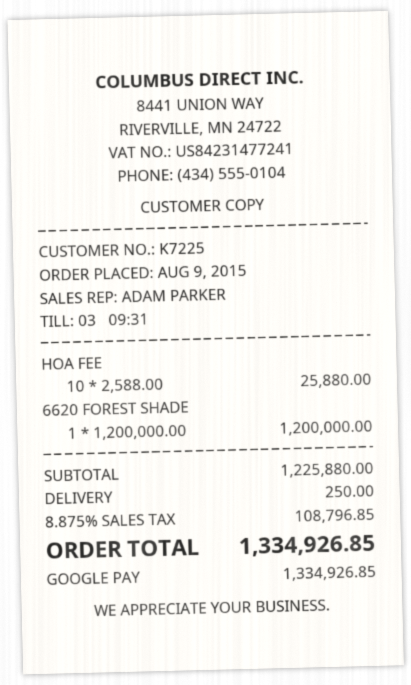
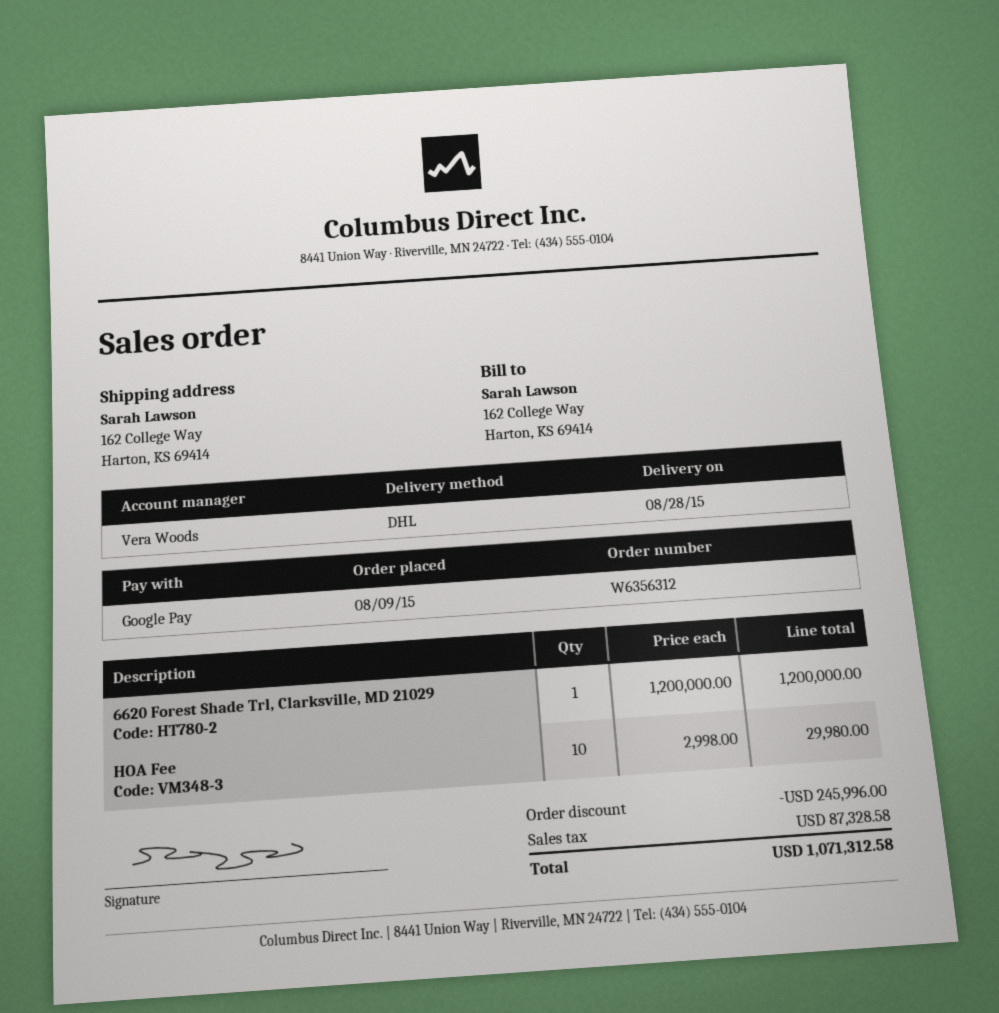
sales rep: ADAM PARKER -> Vera Woods
HOA FEE: 10 x 2588.00 = 25880.00 -> 10 x 2998.00 = 29980.00
discount: none -> 245996.00
shipping: 250.00 -> none
tax: 108796.85 -> 87328.58
total: 1334926.85 -> 1071312.58

